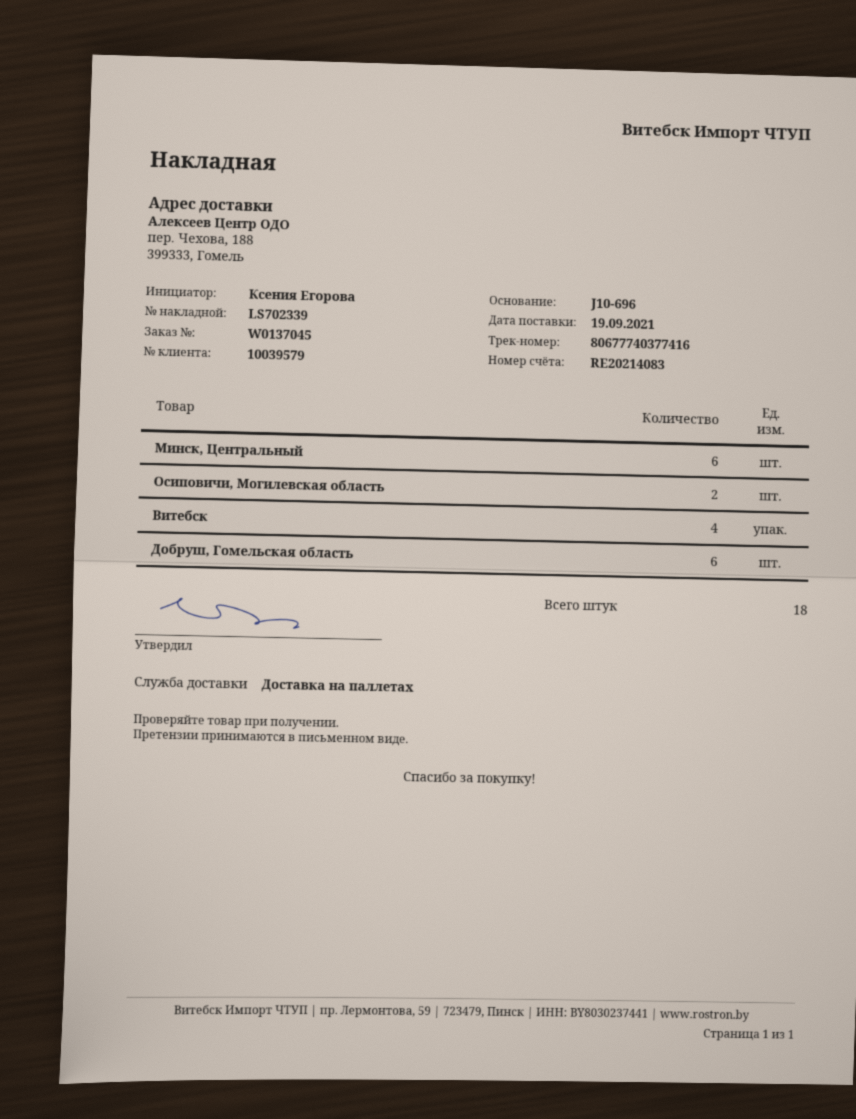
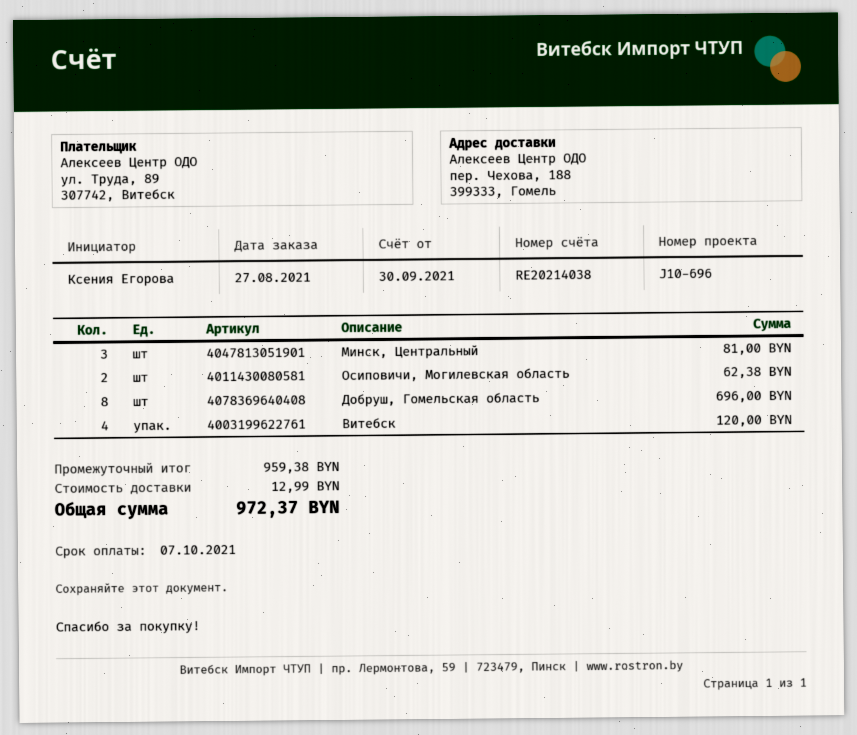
invoice number: RE20214083 -> RE20214038
Минск, Центральный: 6 -> 3
Добруш, Гомельская область: 6 -> 8

